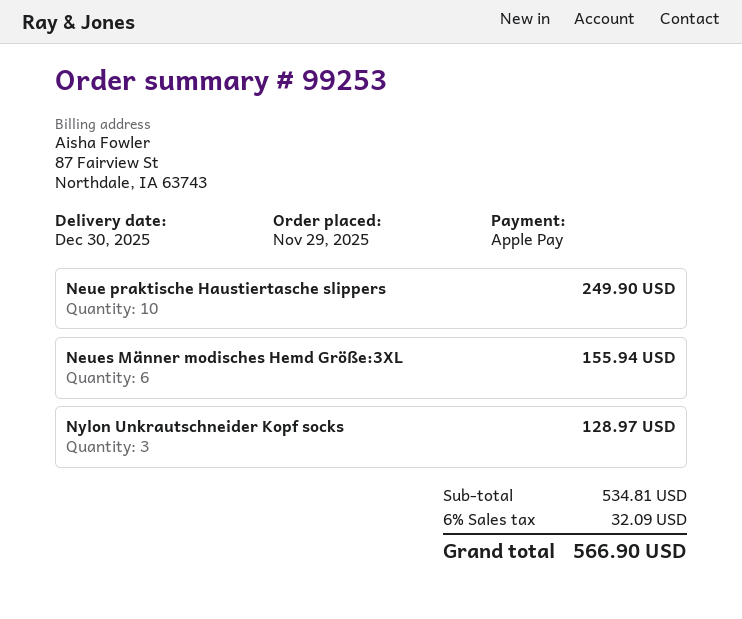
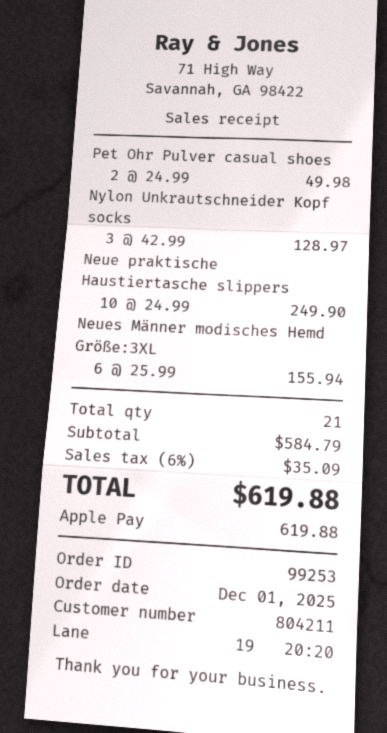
order date: 2025-11-29 -> 2025-12-01
Pet Ohr Pulver casual shoes: none -> 2 for 49.98
subtotal: 534.81 -> 584.79
tax: 6% = 32.09 -> 6% = 35.09
total: 566.90 -> 619.88

